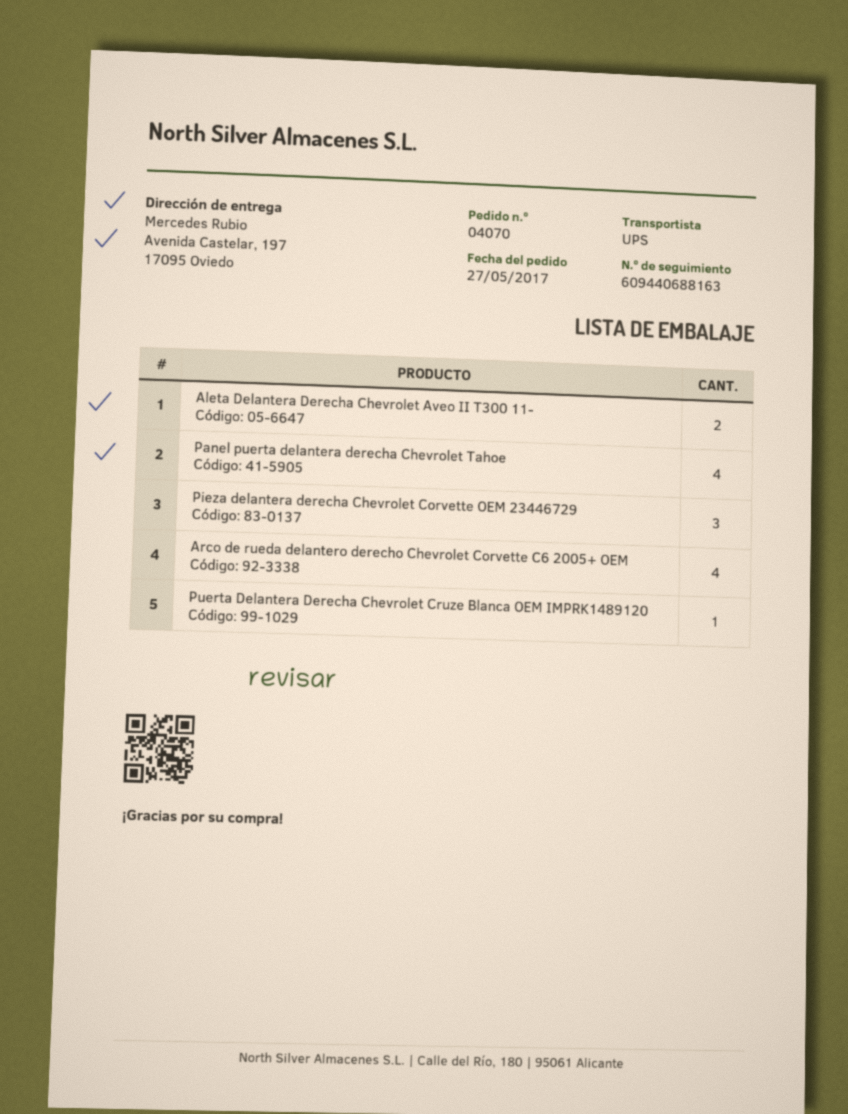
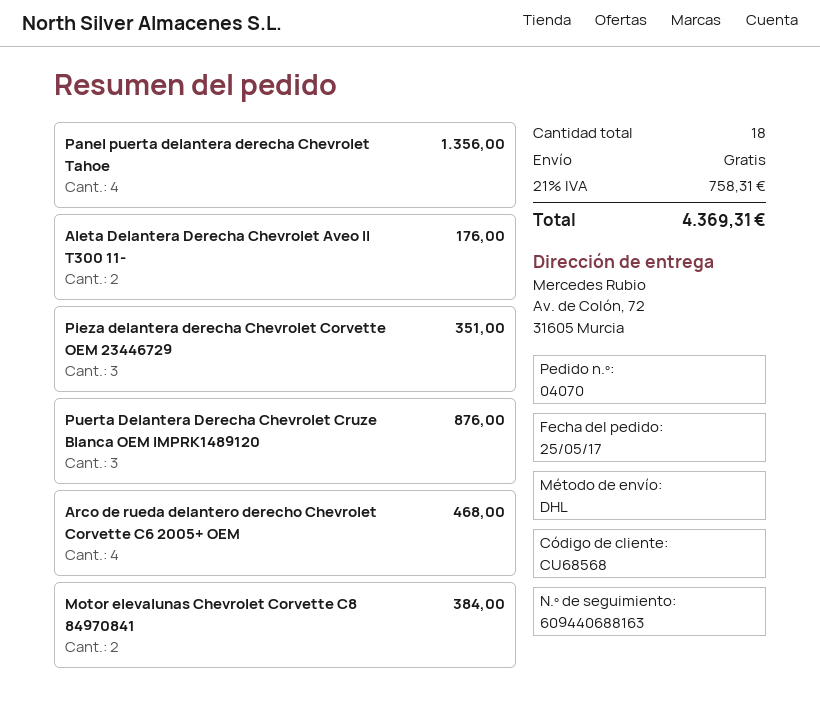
order date: 2017-05-27 -> 2017-05-25
shipping method: UPS -> DHL
ship to: Avenida Castelar, 197, 17095 Oviedo -> Av. de Colón, 72, 31605 Murcia
Puerta Delantera Derecha Chevrolet Cruze Blanca OEM IMPRK1489120: 1 -> 3
Motor elevalunas Chevrolet Corvette C8 84970841: none -> 2

